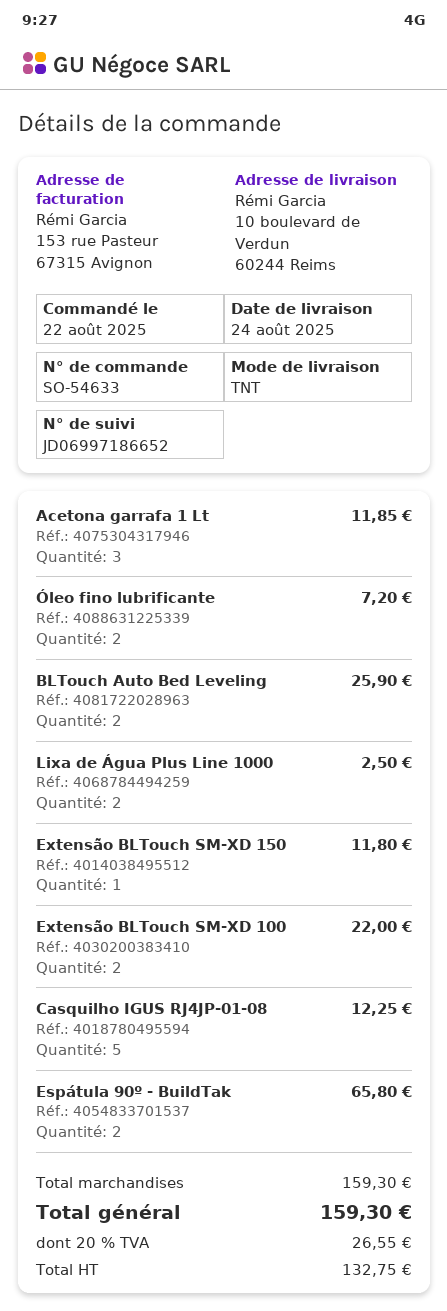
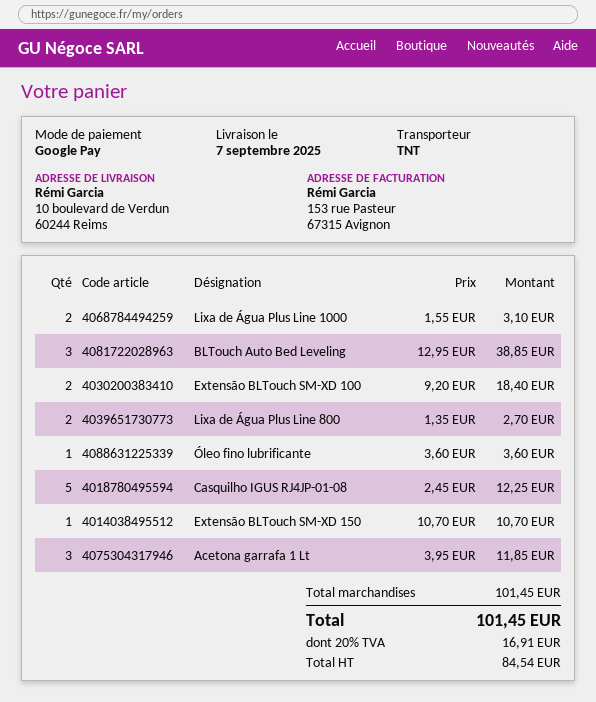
delivery date: 2025-08-24 -> 2025-09-07
Óleo fino lubrificante: 2 for 7.20 -> 1 for 3.60
BLTouch Auto Bed Leveling: 2 for 25.90 -> 3 for 38.85
Lixa de Água Plus Line 1000: 2 for 2.50 -> 2 for 3.10
Extensão BLTouch SM-XD 150: 1 for 11.80 -> 1 for 10.70
Extensão BLTouch SM-XD 100: 2 for 22.00 -> 2 for 18.40
Espátula 90º - BuildTak: 2 for 65.80 -> none
Lixa de Água Plus Line 800: none -> 2 for 2.70
subtotal: 159.30 -> 101.45
net: 132.75 -> 84.54
tax: 20% = 26.55 -> 20% = 16.91
total: 159.30 -> 101.45

